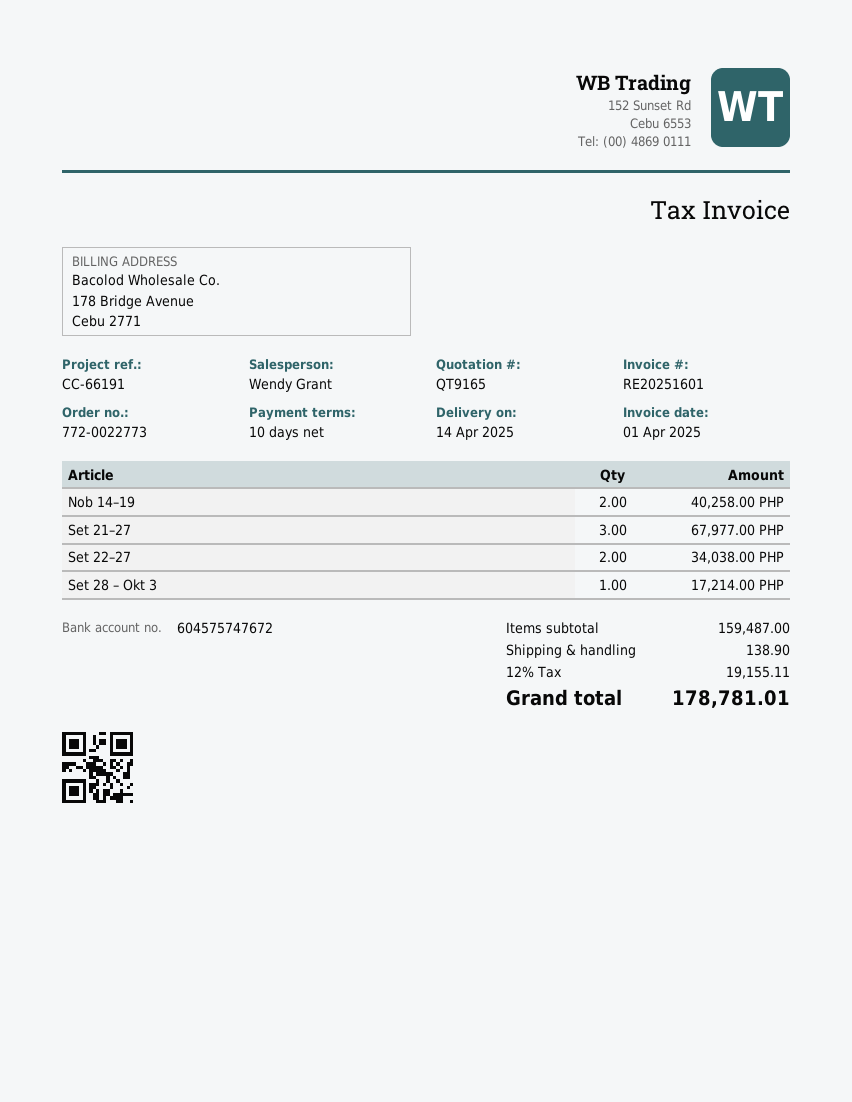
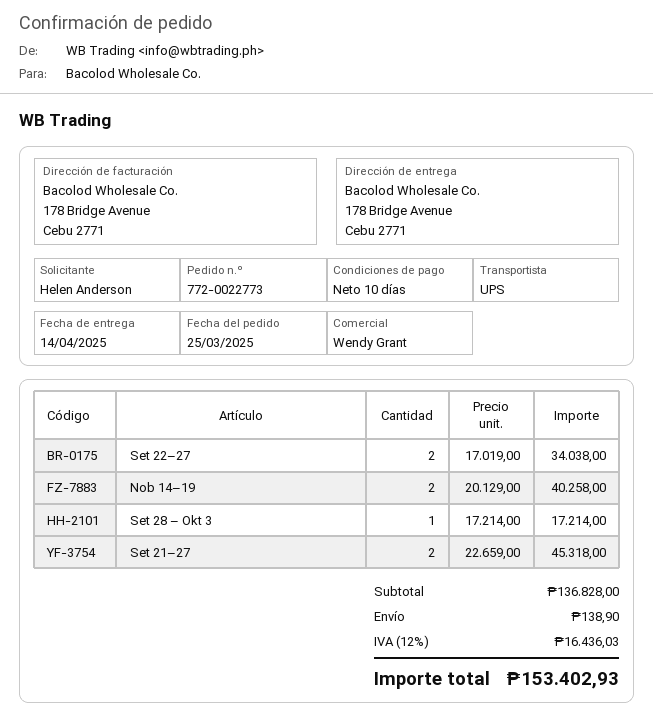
Set 21–27: 3 for 67977.00 -> 2 for 45318.00
subtotal: 159487.00 -> 136828.00
tax: 12% = 19155.11 -> 12% = 16436.03
total: 178781.01 -> 153402.93

